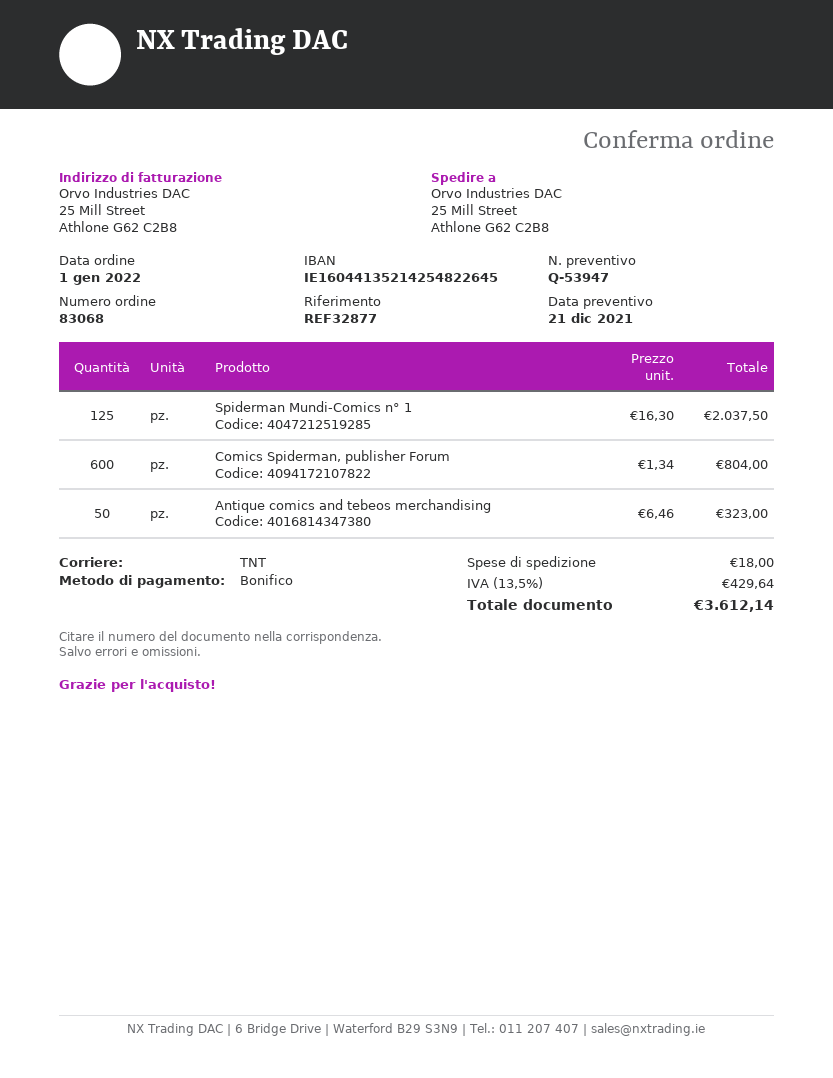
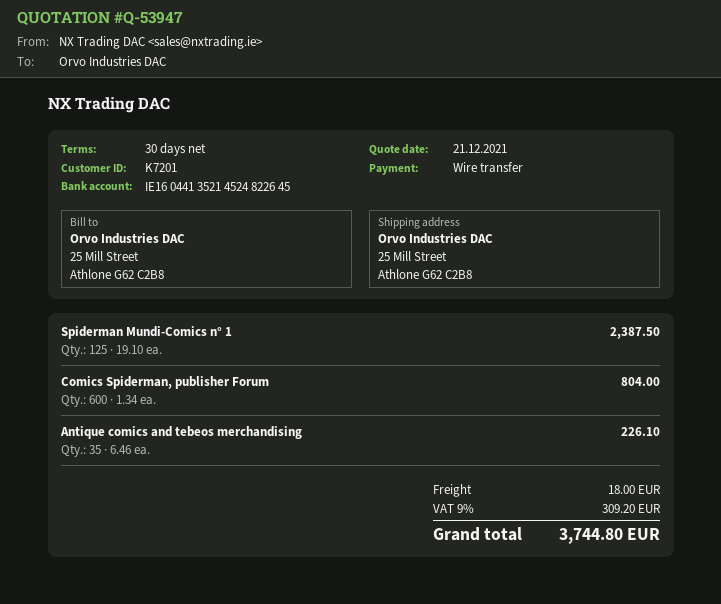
bank account: IE16044135214254822645 -> IE16044135214524822645
Spiderman Mundi-Comics n° 1: 125 x 16.30 = 2037.50 -> 125 x 19.10 = 2387.50
Antique comics and tebeos merchandising: 50 x 6.46 = 323.00 -> 35 x 6.46 = 226.10
tax: 13.5% = 429.64 -> 9% = 309.20
total: 3612.14 -> 3744.80

